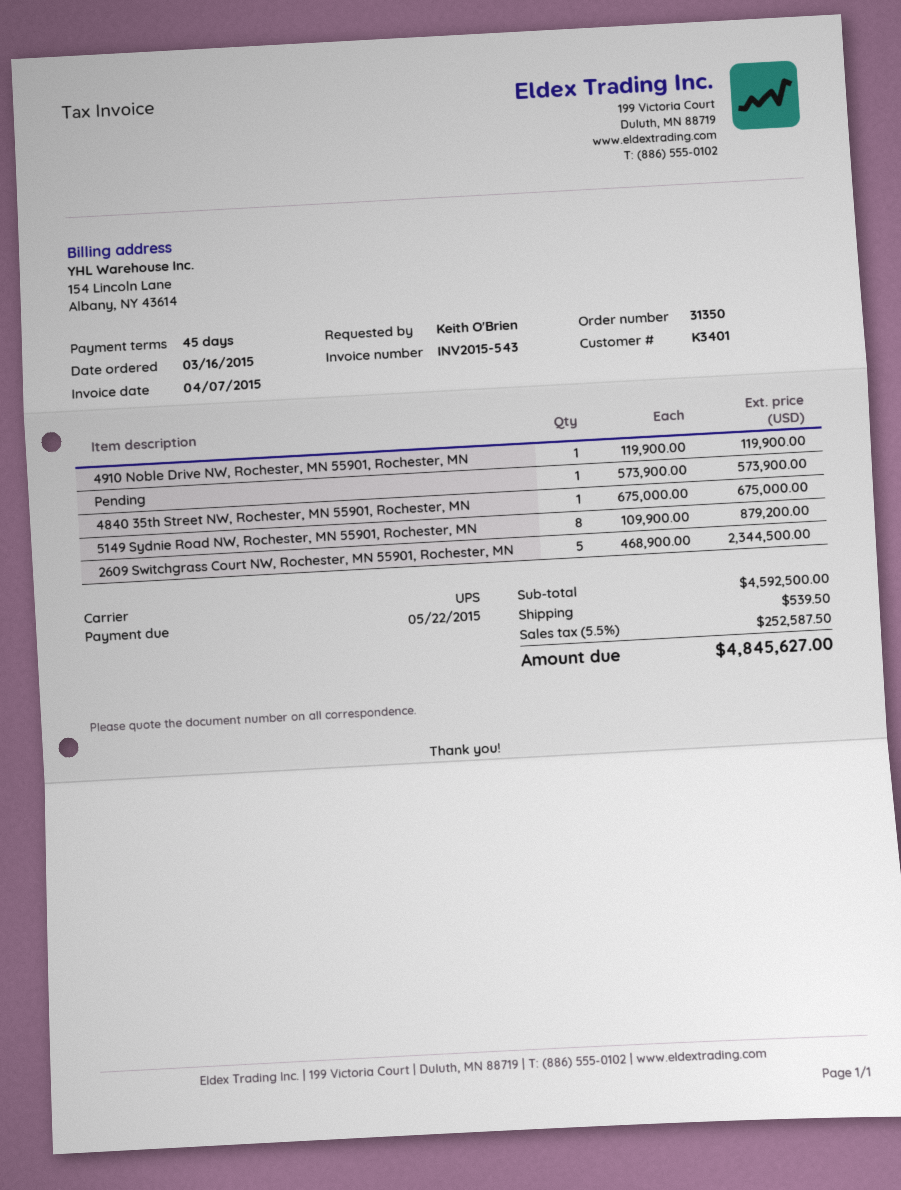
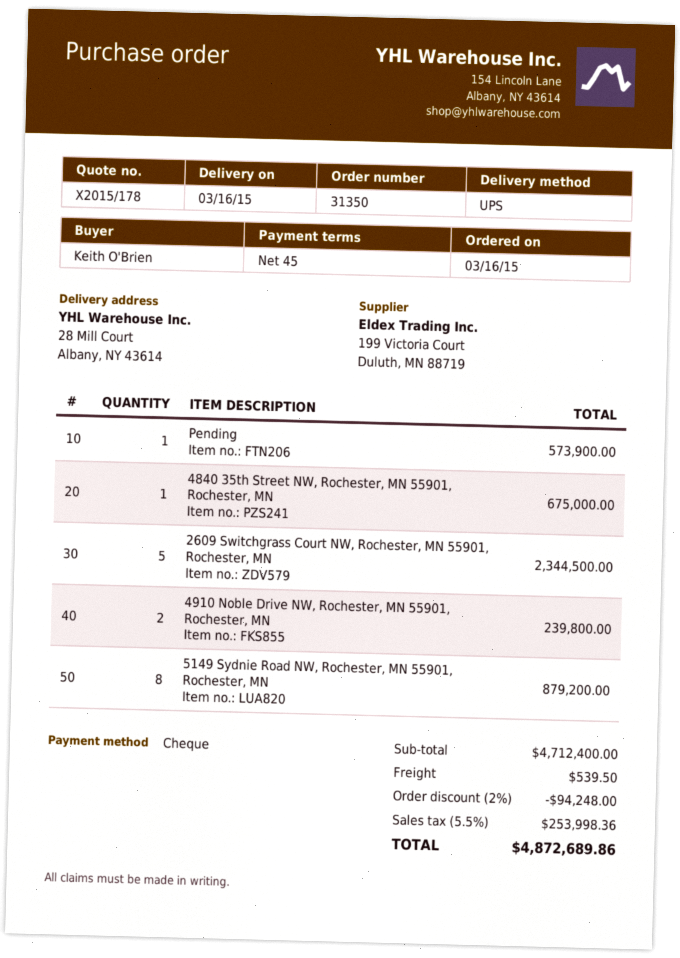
4910 Noble Drive NW, Rochester, MN 55901, Rochester, MN: 1 for 119900.00 -> 2 for 239800.00
subtotal: 4592500.00 -> 4712400.00
discount: none -> 2% = 94248.00
tax: 5.5% = 252587.50 -> 5.5% = 253998.36
total: 4845627.00 -> 4872689.86

